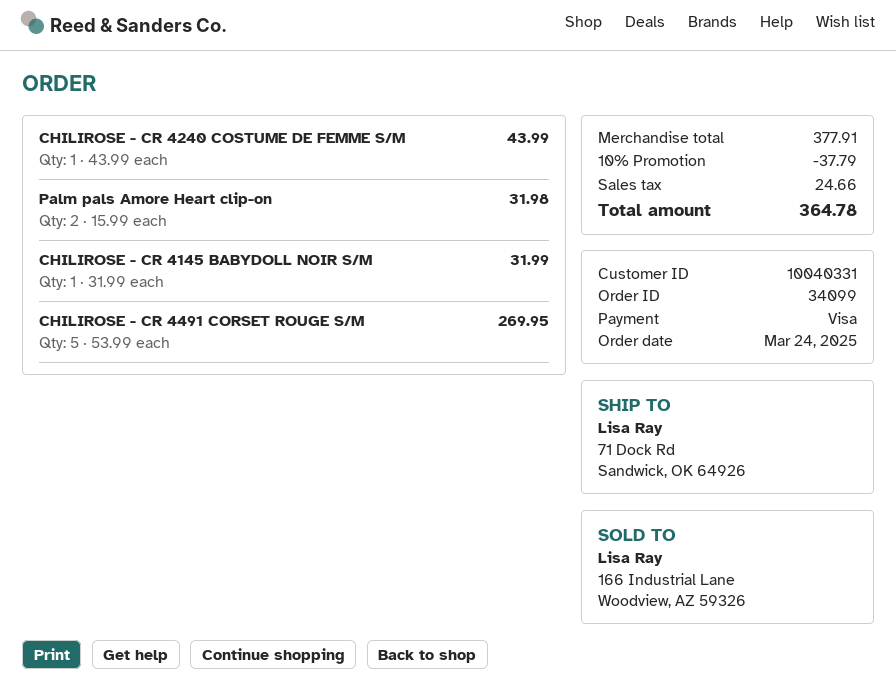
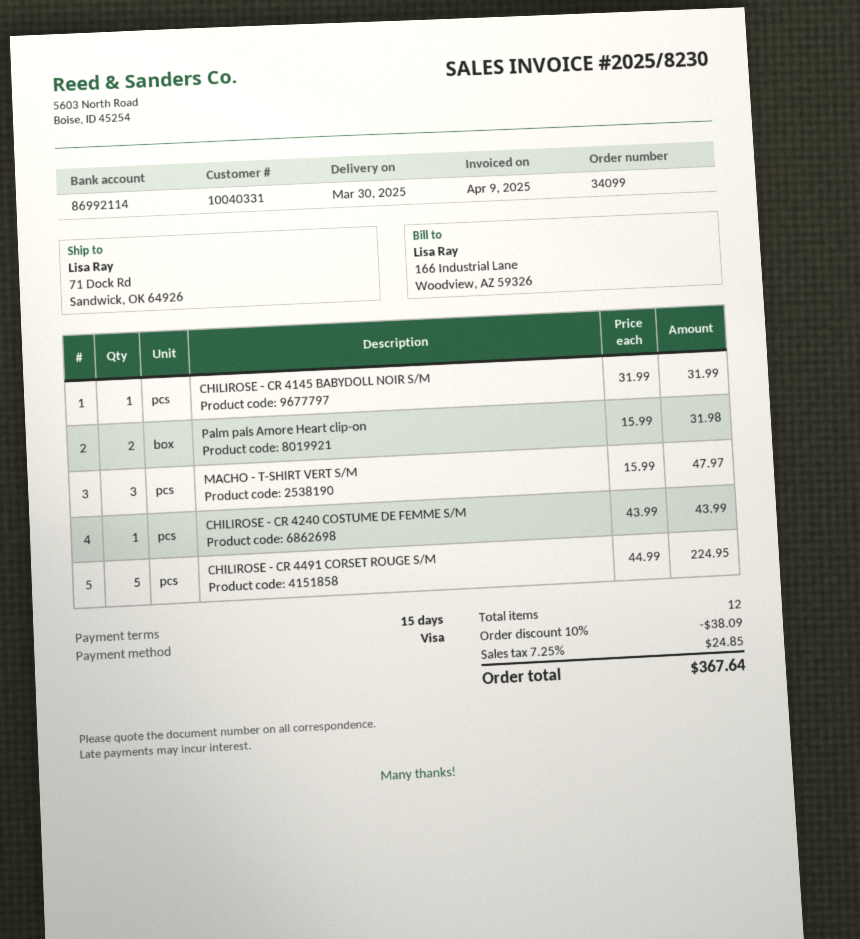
CHILIROSE - CR 4491 CORSET ROUGE S/M: 5 x 53.99 = 269.95 -> 5 x 44.99 = 224.95
MACHO - T-SHIRT VERT S/M: none -> 3 x 15.99 = 47.97
discount: 10% = 37.79 -> 10% = 38.09
tax: 24.66 -> 24.85
total: 364.78 -> 367.64

